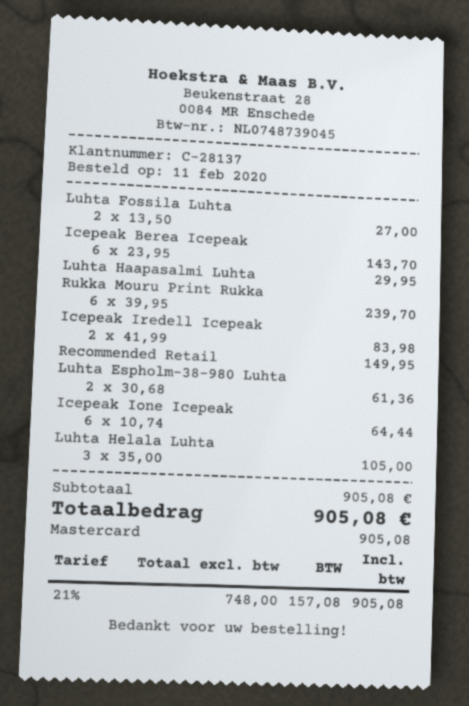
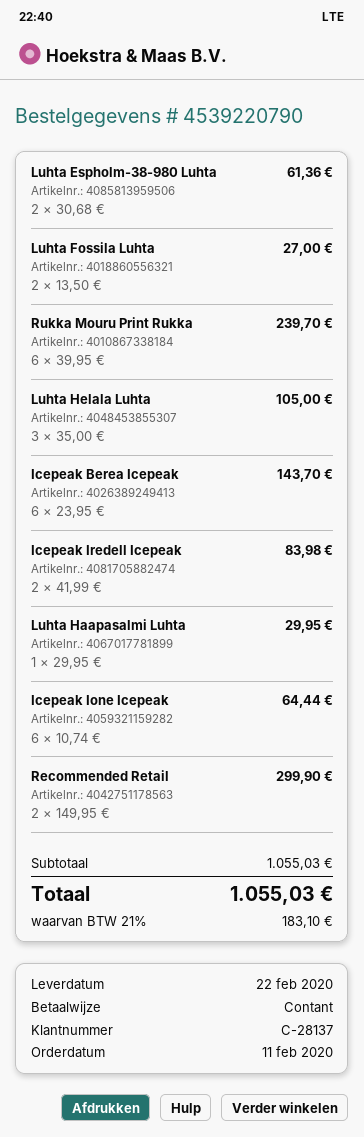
payment method: Mastercard -> cash
Recommended Retail: 1 x 149.95 = 149.95 -> 2 x 149.95 = 299.90
subtotal: 905.08 -> 1055.03
tax: 21% = 157.08 -> 21% = 183.10
total: 905.08 -> 1055.03

